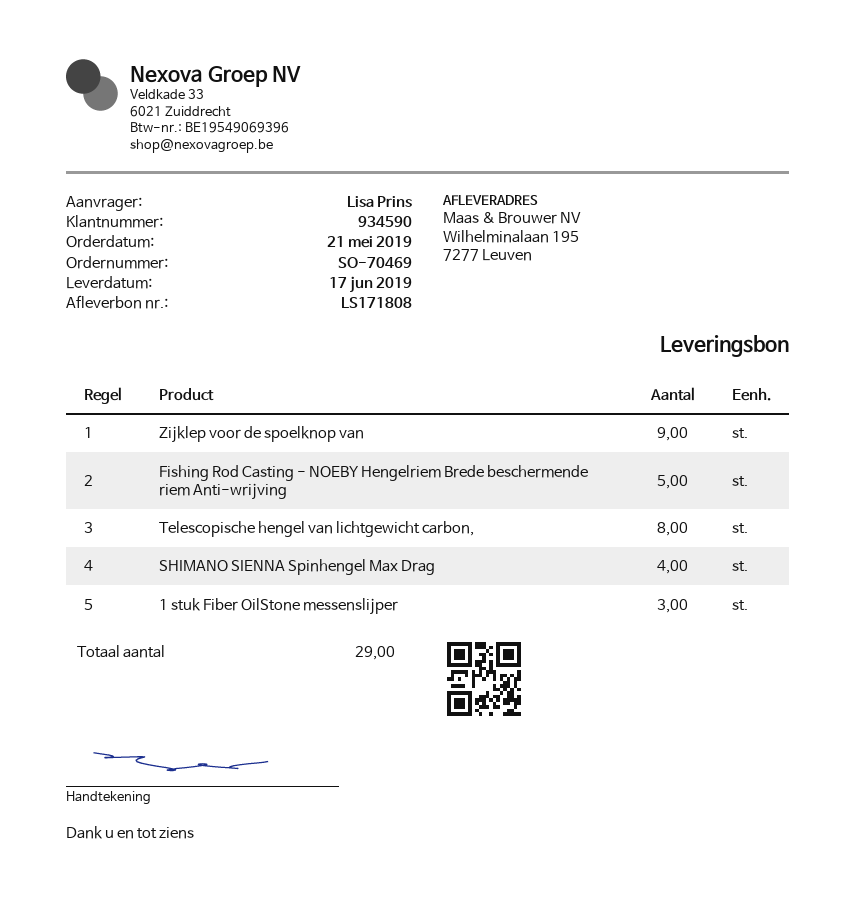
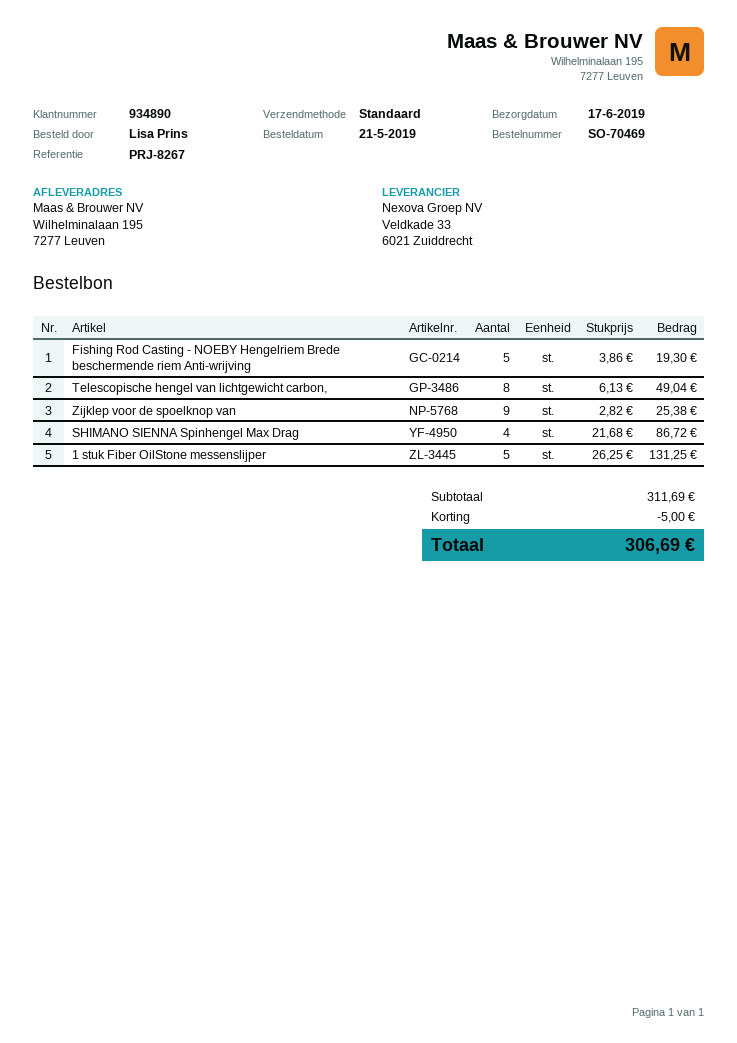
customer number: 934590 -> 934890
1 stuk Fiber OilStone messenslijper: 3 -> 5

